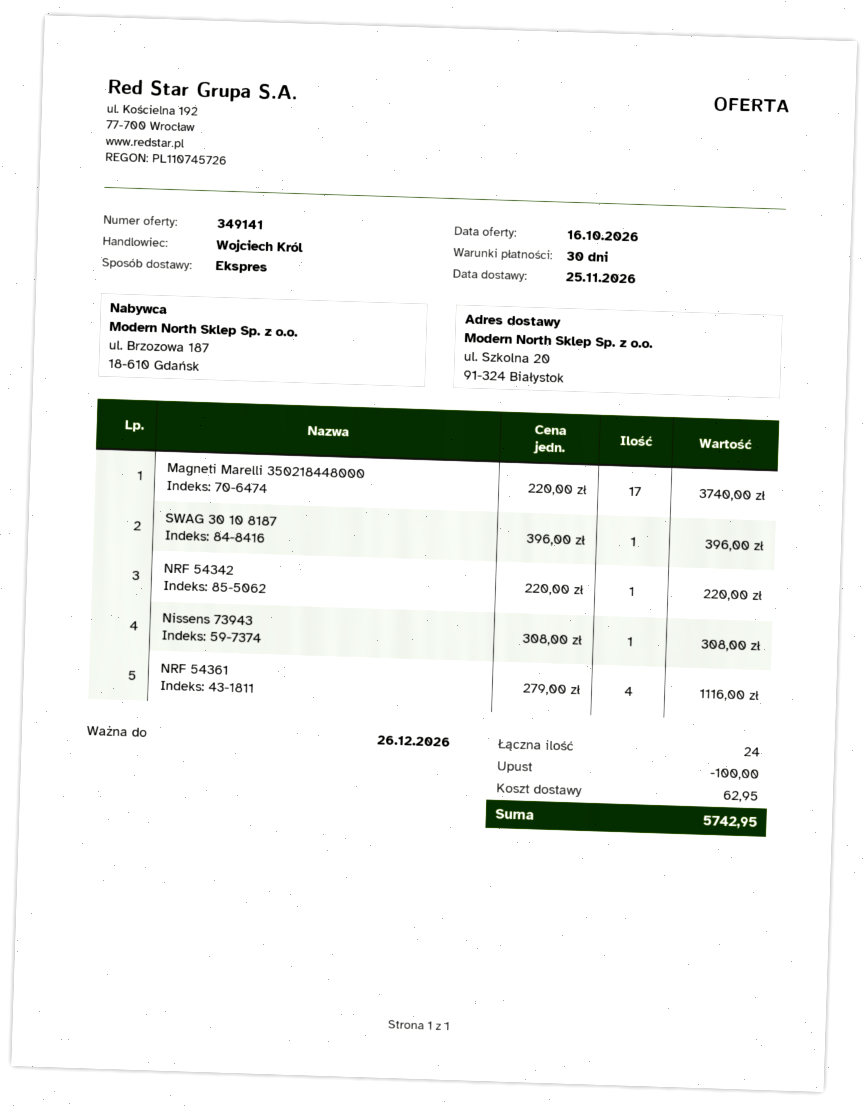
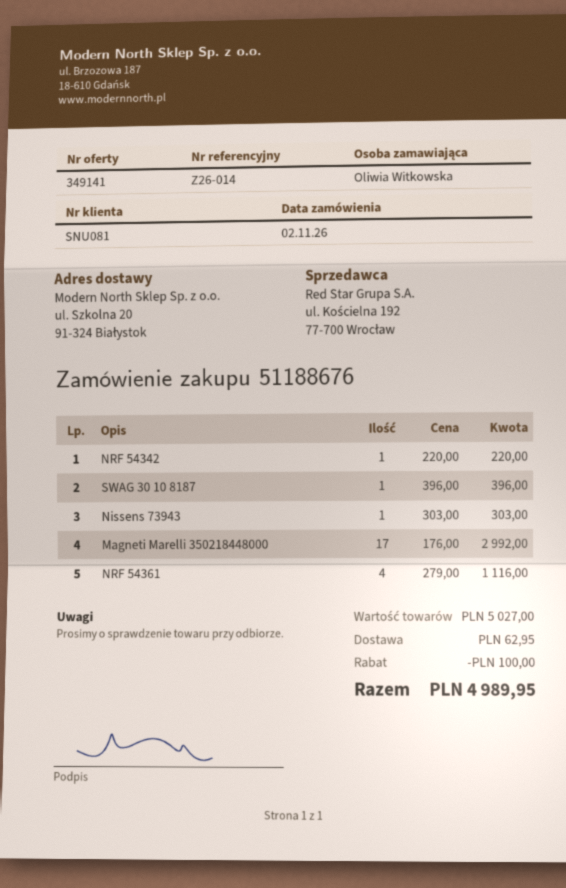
Magneti Marelli 350218448000: 17 x 220.00 = 3740.00 -> 17 x 176.00 = 2992.00
Nissens 73943: 1 x 308.00 = 308.00 -> 1 x 303.00 = 303.00
total: 5742.95 -> 4989.95

